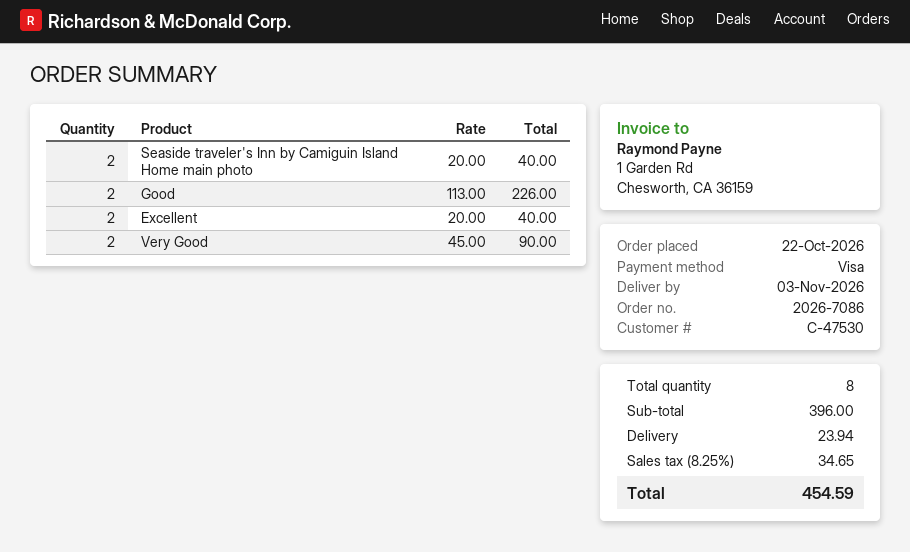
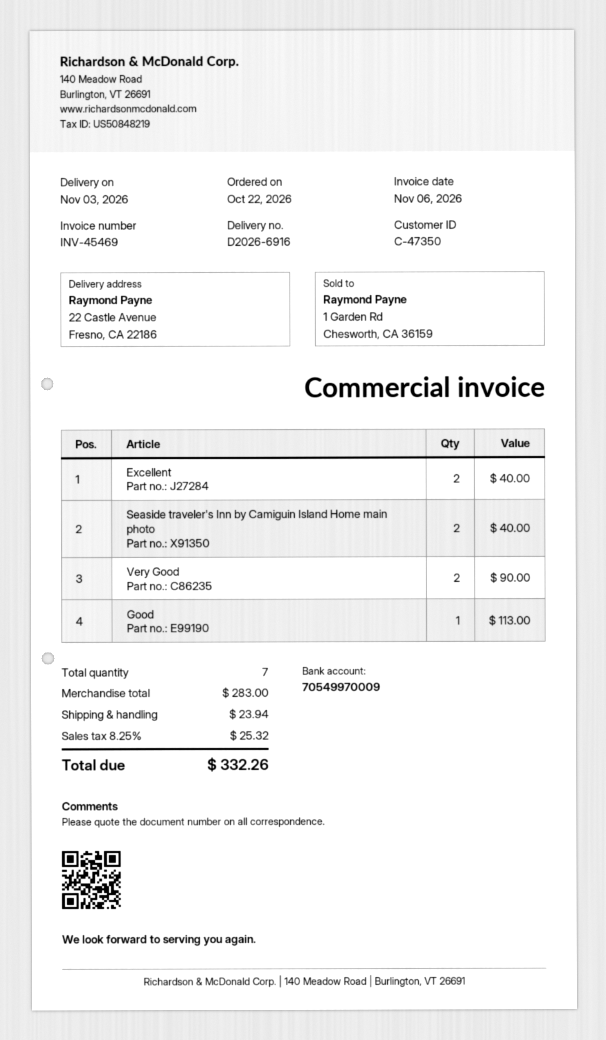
customer number: C-47530 -> C-47350
Good: 2 for 226.00 -> 1 for 113.00
total quantity: 8 -> 7
subtotal: 396.00 -> 283.00
tax: 8.25% = 34.65 -> 8.25% = 25.32
total: 454.59 -> 332.26

